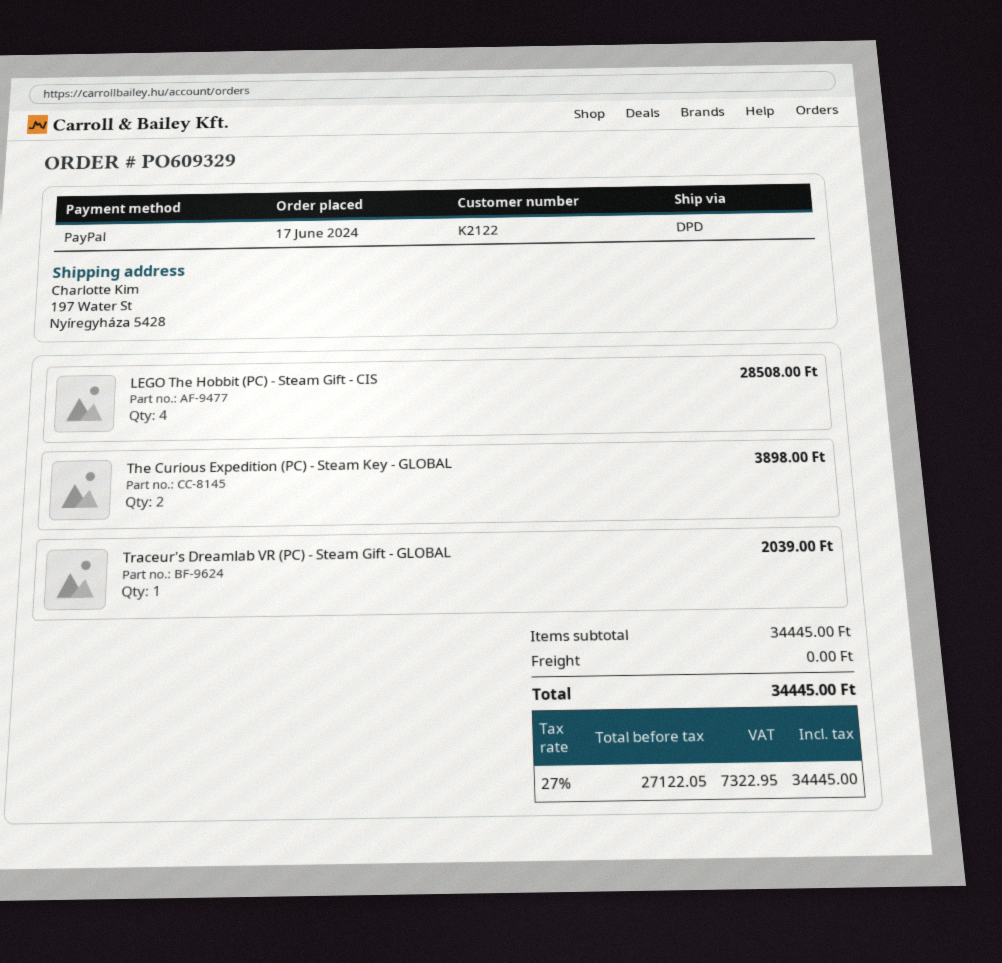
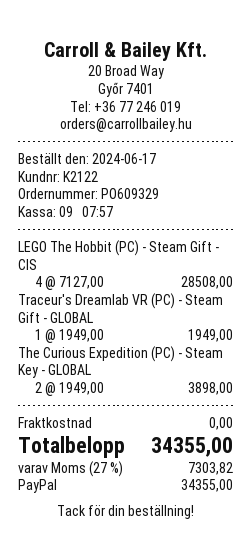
Traceur's Dreamlab VR (PC) - Steam Gift - GLOBAL: 1 for 2039.00 -> 1 for 1949.00
tax: 27% = 7322.95 -> 27% = 7303.82
total: 34445.00 -> 34355.00

